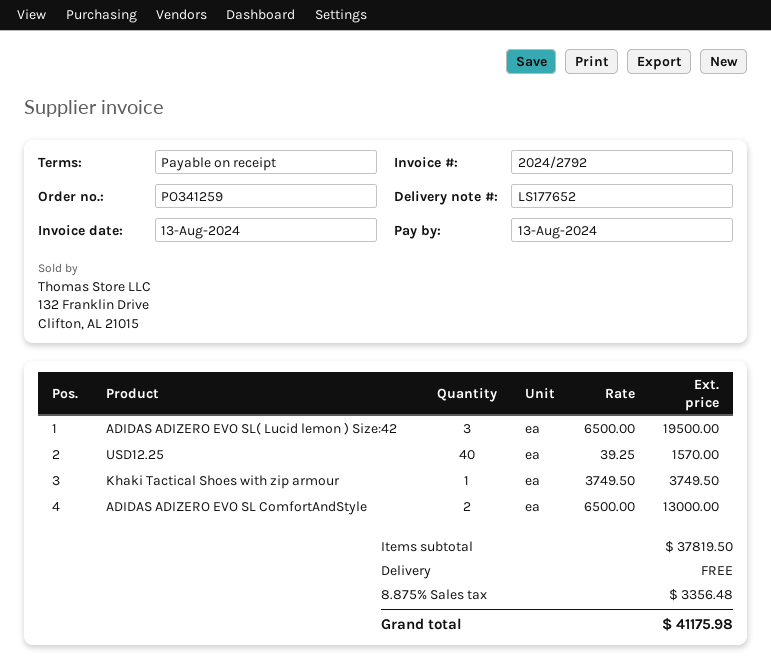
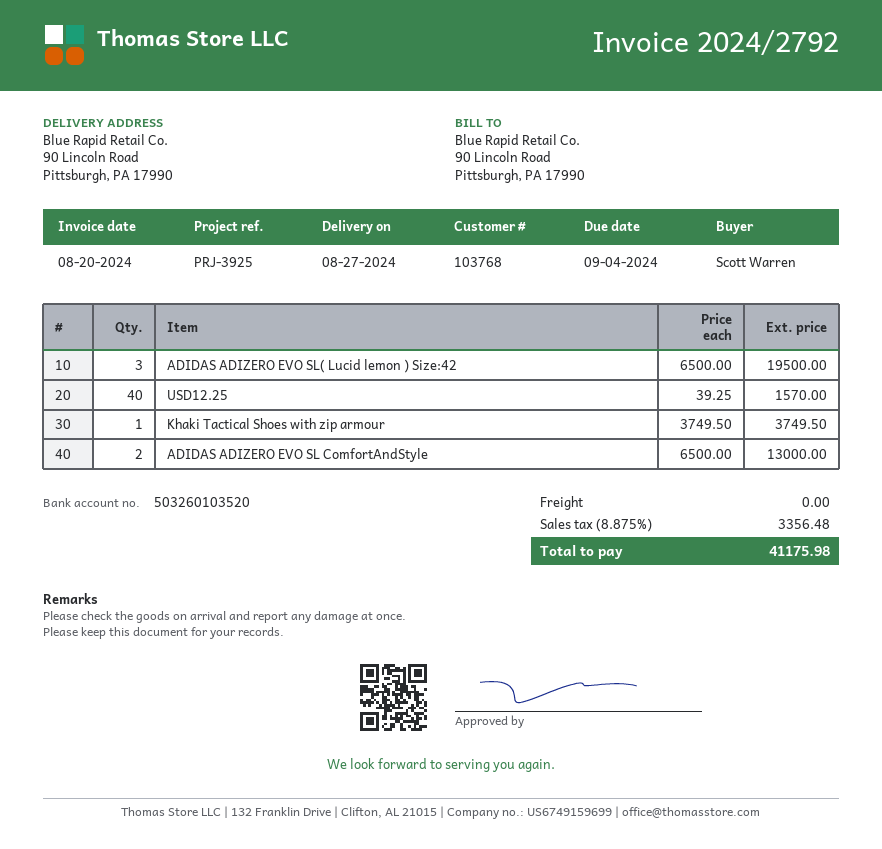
invoice date: 2024-08-13 -> 2024-08-20
due date: 2024-08-13 -> 2024-09-04

